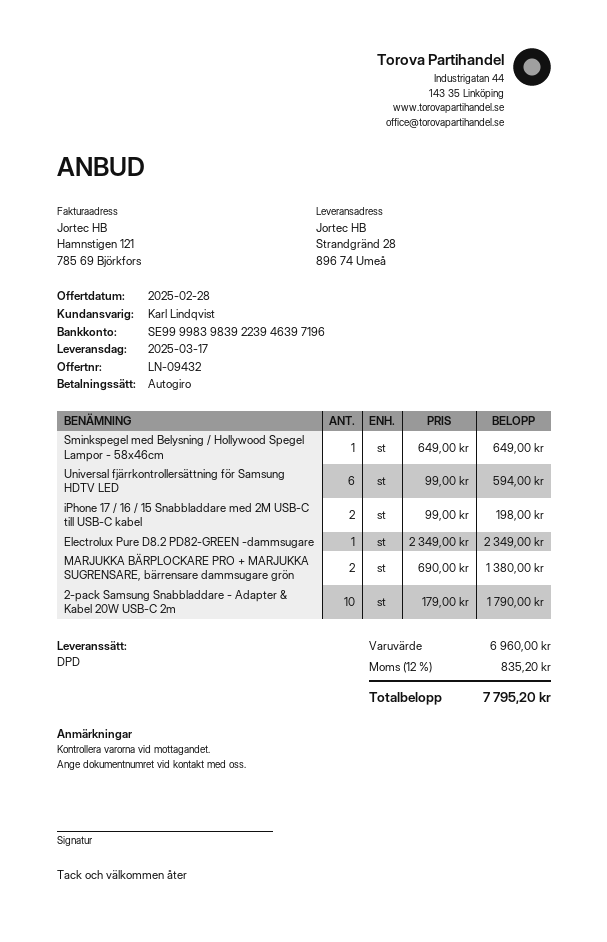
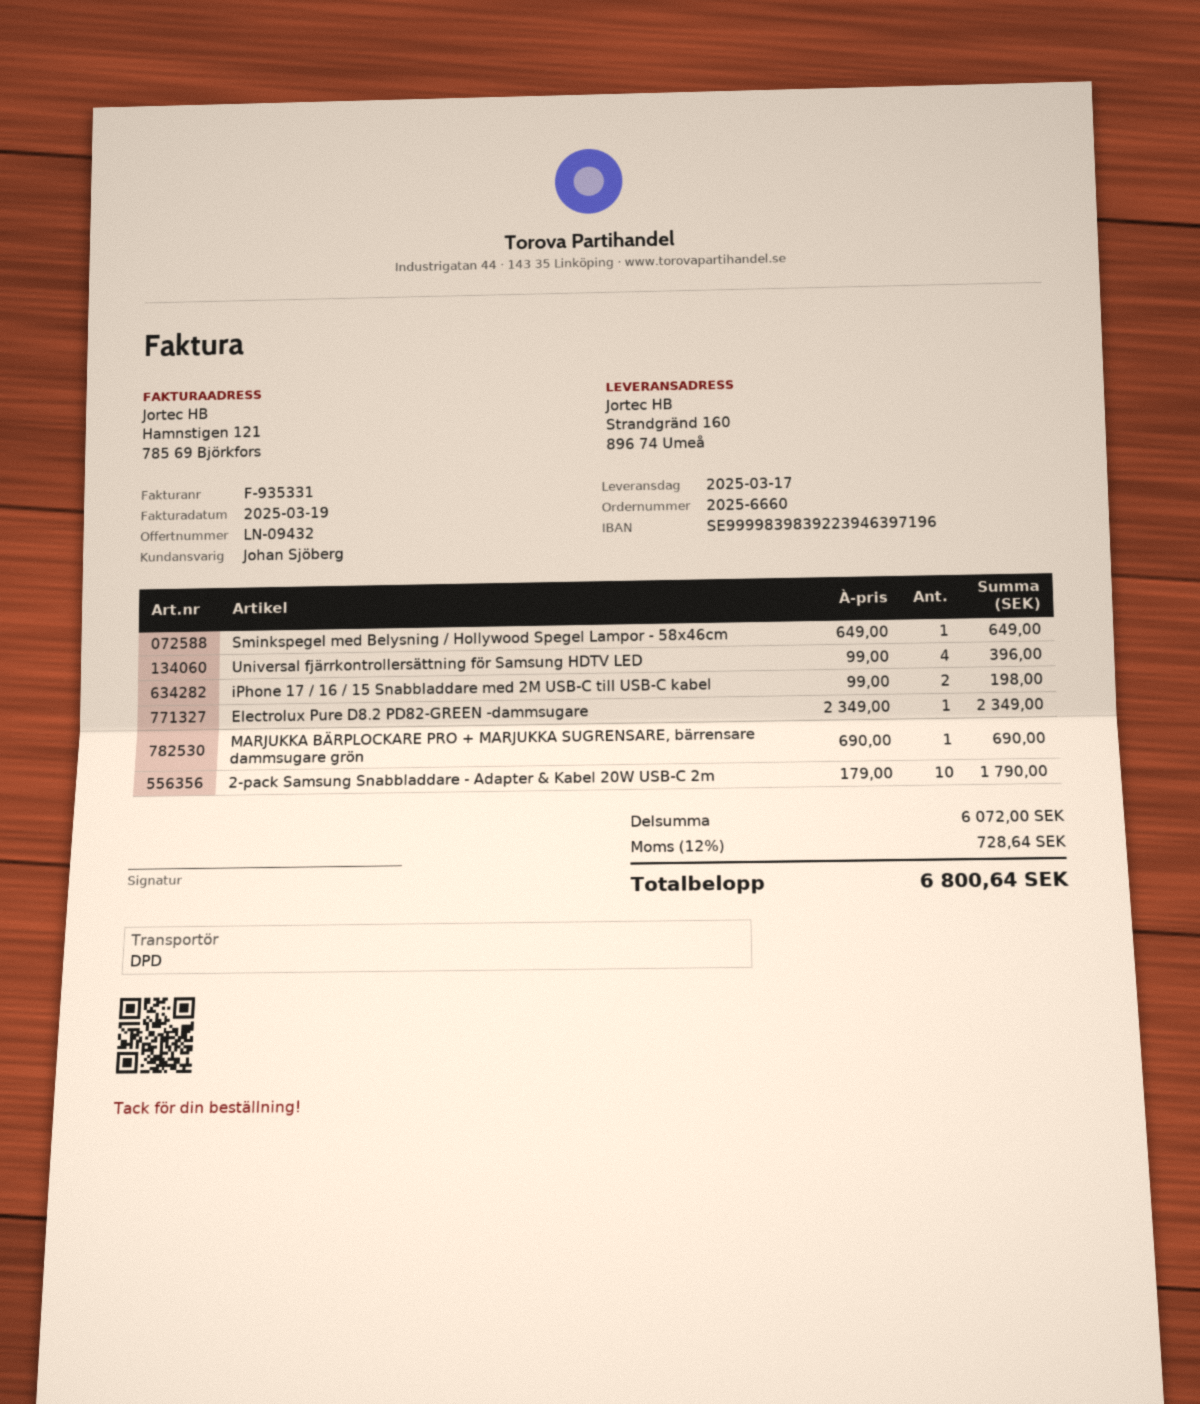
sales rep: Karl Lindqvist -> Johan Sjöberg
ship to: Strandgränd 28, 896 74 Umeå -> Strandgränd 160, 896 74 Umeå
Universal fjärrkontrollersättning för Samsung HDTV LED: 6 x 99.00 = 594.00 -> 4 x 99.00 = 396.00
MARJUKKA BÄRPLOCKARE PRO + MARJUKKA SUGRENSARE, bärrensare dammsugare grön: 2 x 690.00 = 1380.00 -> 1 x 690.00 = 690.00
subtotal: 6960.00 -> 6072.00
tax: 12% = 835.20 -> 12% = 728.64
total: 7795.20 -> 6800.64

